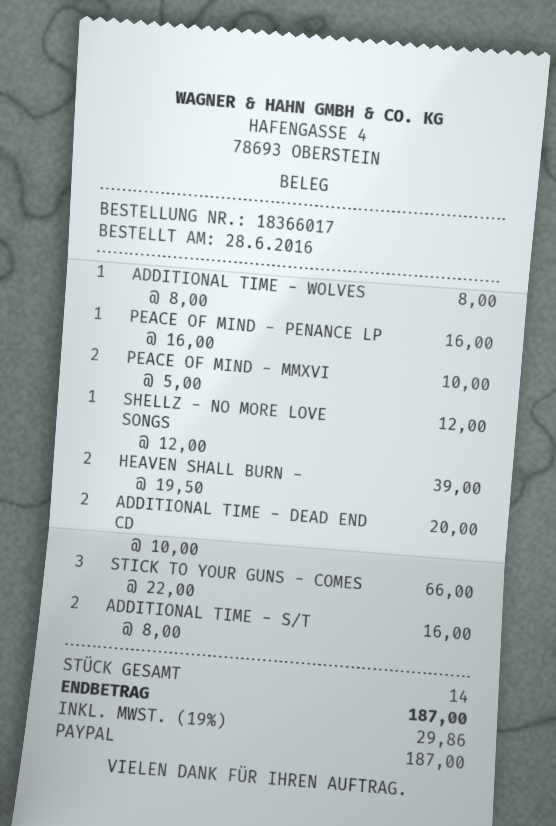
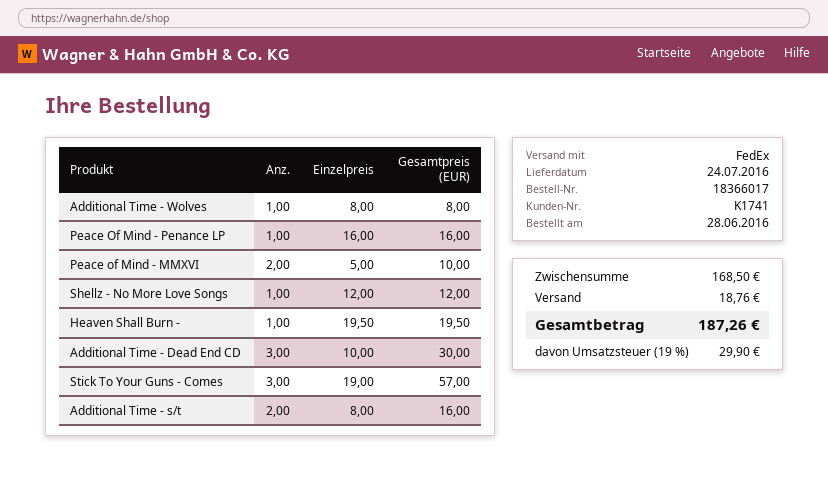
HEAVEN SHALL BURN -: 2 x 19.50 = 39.00 -> 1 x 19.50 = 19.50
ADDITIONAL TIME - DEAD END CD: 2 x 10.00 = 20.00 -> 3 x 10.00 = 30.00
STICK TO YOUR GUNS - COMES: 3 x 22.00 = 66.00 -> 3 x 19.00 = 57.00
shipping: none -> 18.76
tax: 19% = 29.86 -> 19% = 29.90
total: 187.00 -> 187.26

